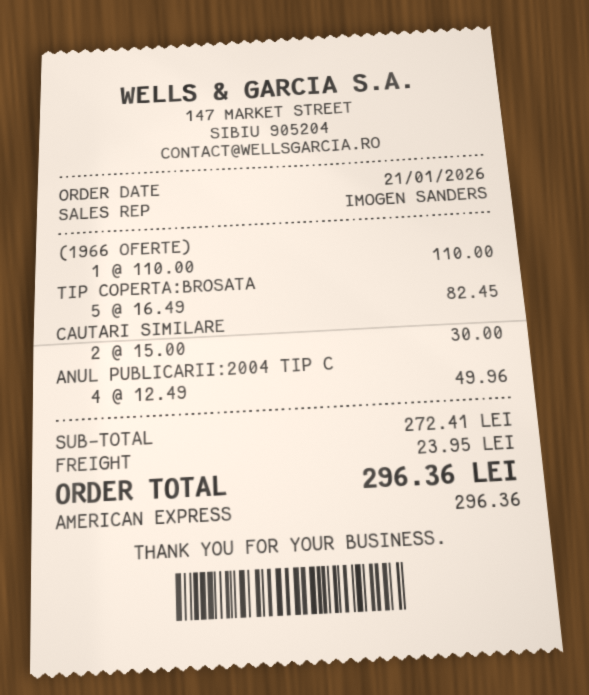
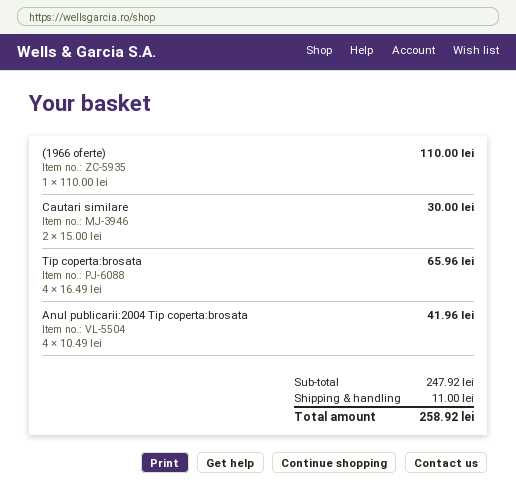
TIP COPERTA:BROSATA: 5 x 16.49 = 82.45 -> 4 x 16.49 = 65.96
ANUL PUBLICARII:2004 TIP C: 4 x 12.49 = 49.96 -> 4 x 10.49 = 41.96
subtotal: 272.41 -> 247.92
shipping: 23.95 -> 11.00
total: 296.36 -> 258.92

